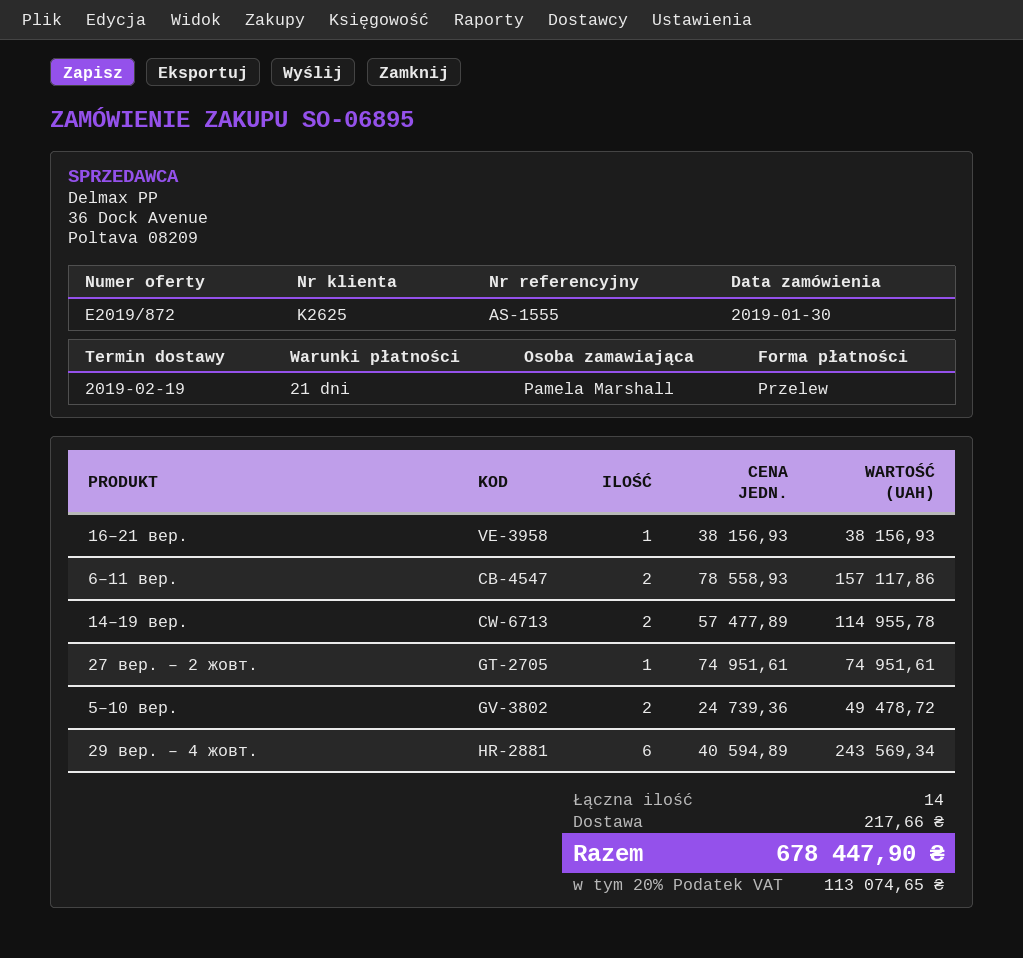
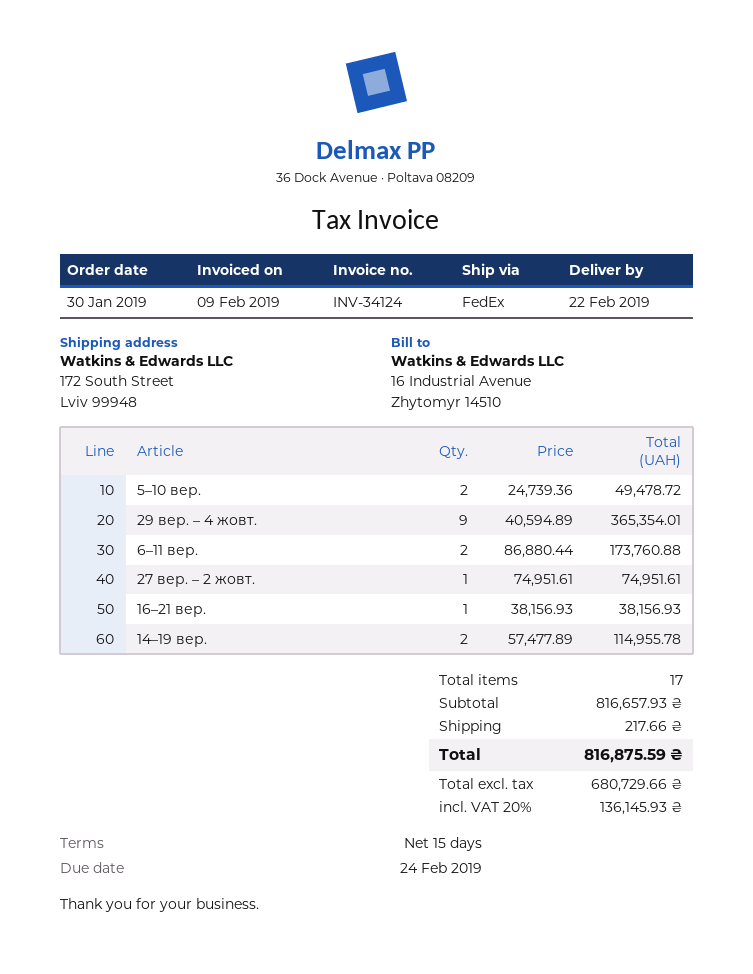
delivery date: 2019-02-19 -> 2019-02-22
payment terms: 21 days -> 15 days
6–11 вер.: 2 x 78558.93 = 157117.86 -> 2 x 86880.44 = 173760.88
29 вер. – 4 жовт.: 6 x 40594.89 = 243569.34 -> 9 x 40594.89 = 365354.01
total quantity: 14 -> 17
tax: 20% = 113074.65 -> 20% = 136145.93
total: 678447.90 -> 816875.59

